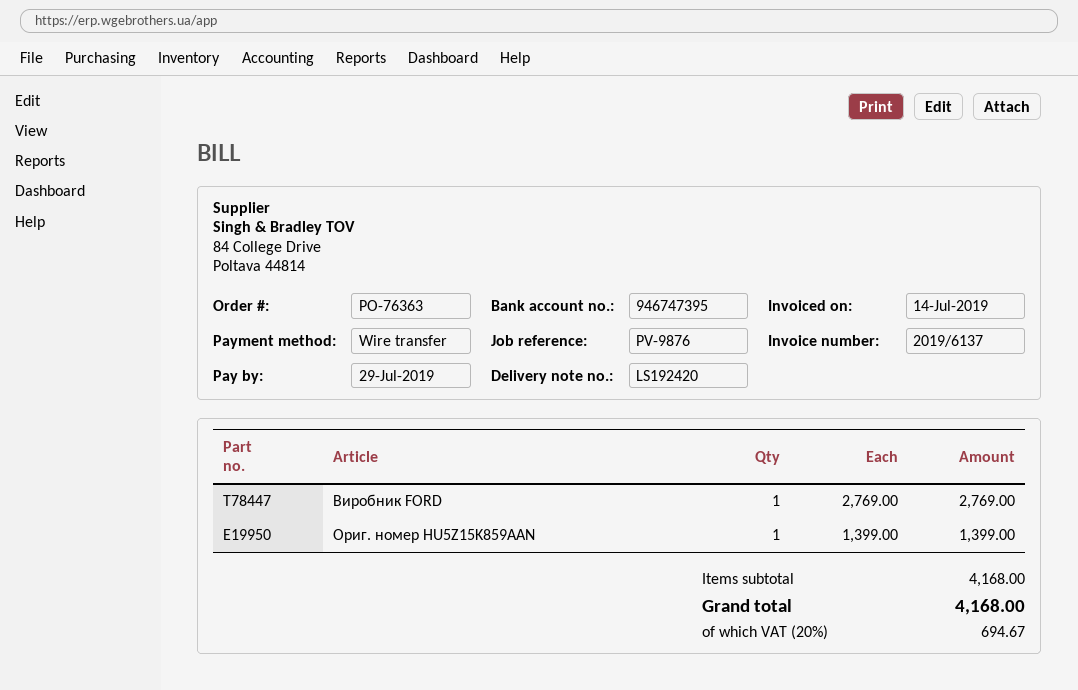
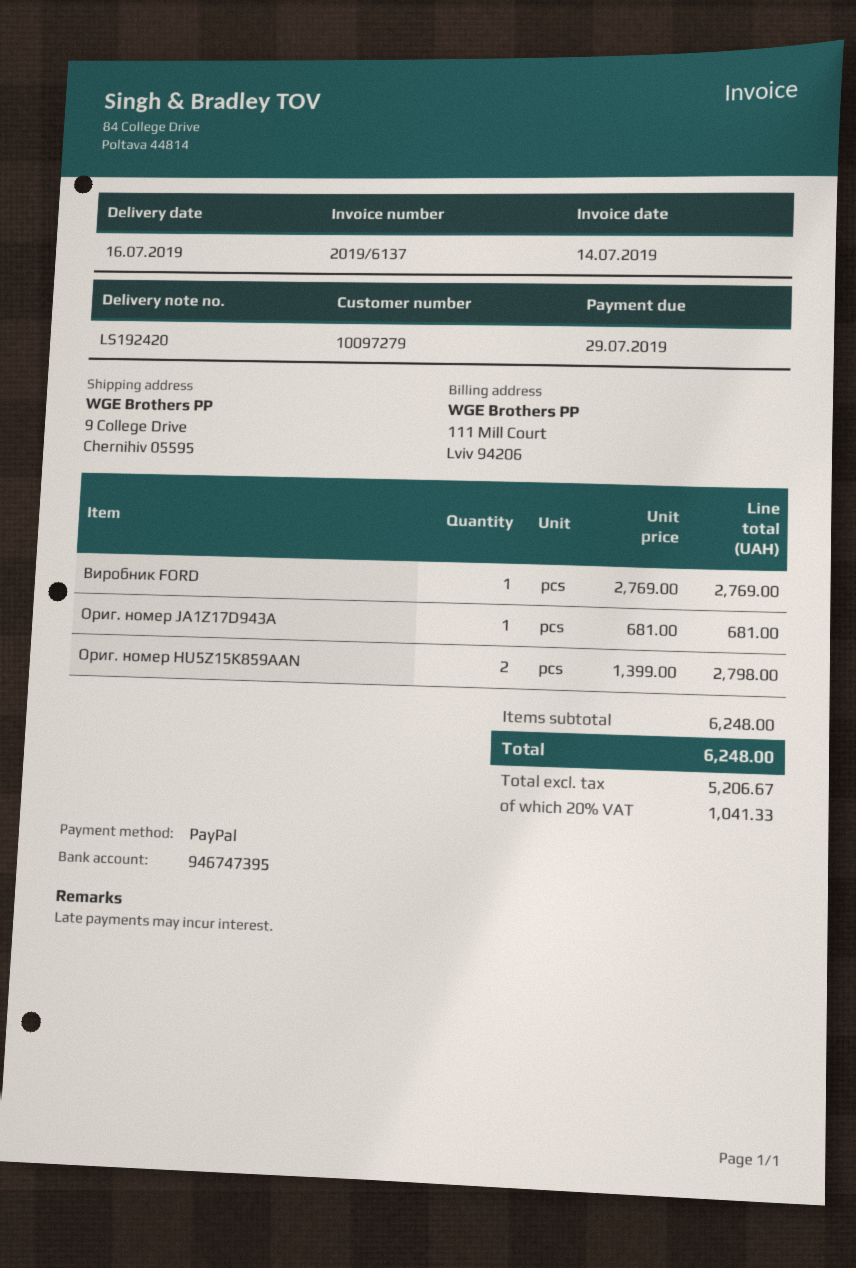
payment method: bank transfer -> PayPal
Ориг. номер HU5Z15K859AAN: 1 x 1399.00 = 1399.00 -> 2 x 1399.00 = 2798.00
Ориг. номер JA1Z17D943A: none -> 1 x 681.00 = 681.00
subtotal: 4168.00 -> 6248.00
tax: 20% = 694.67 -> 20% = 1041.33
total: 4168.00 -> 6248.00

